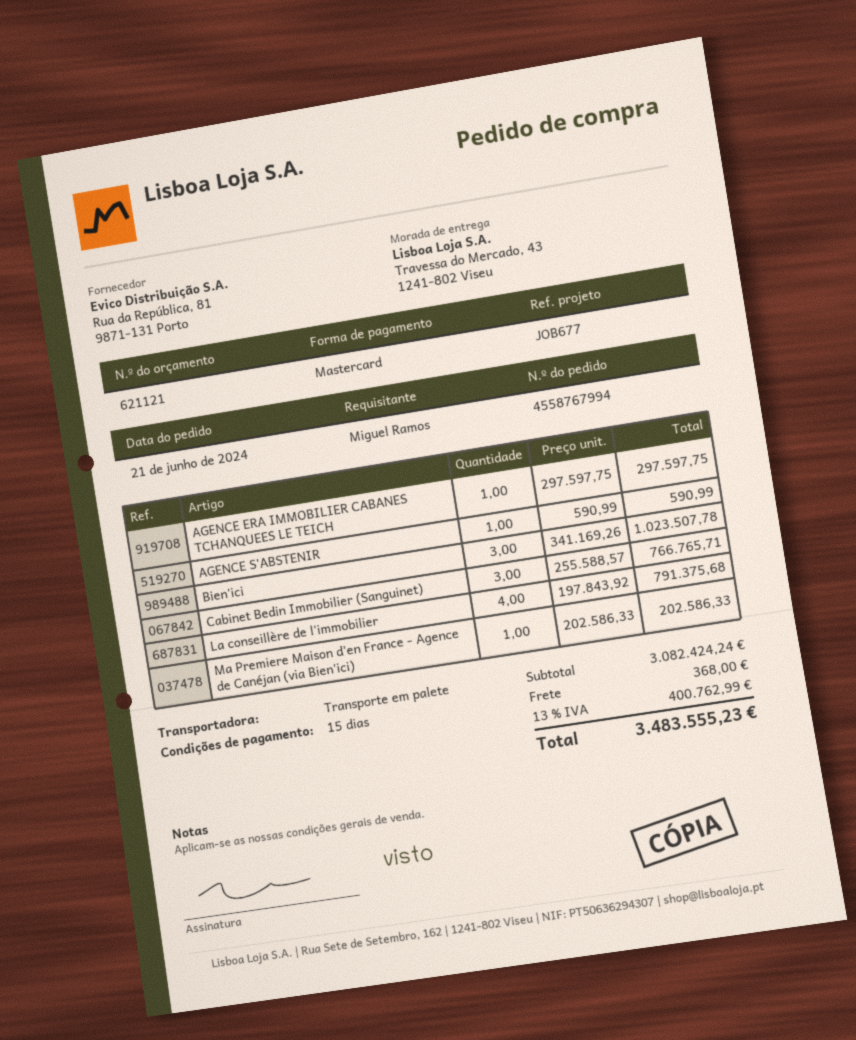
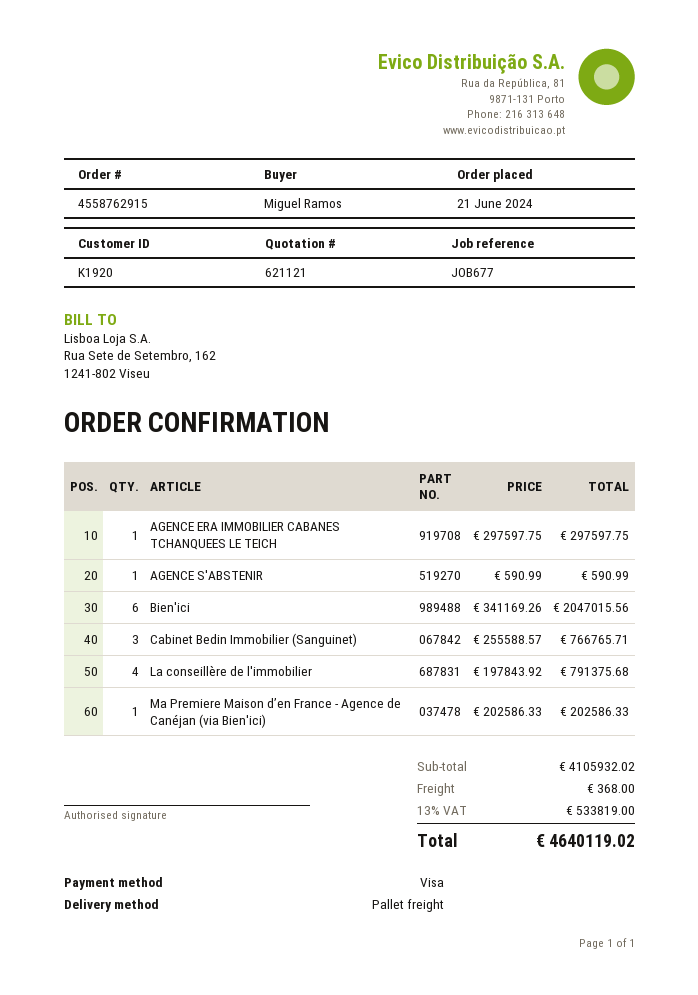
order number: 4558767994 -> 4558762915
payment method: Mastercard -> Visa
Bien'ici: 3 x 341169.26 = 1023507.78 -> 6 x 341169.26 = 2047015.56
subtotal: 3082424.24 -> 4105932.02
tax: 13% = 400762.99 -> 13% = 533819.00
total: 3483555.23 -> 4640119.02

